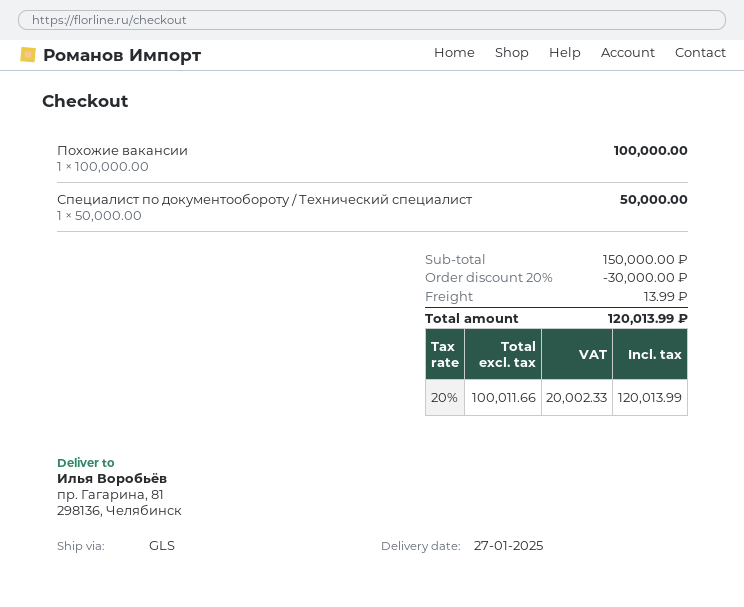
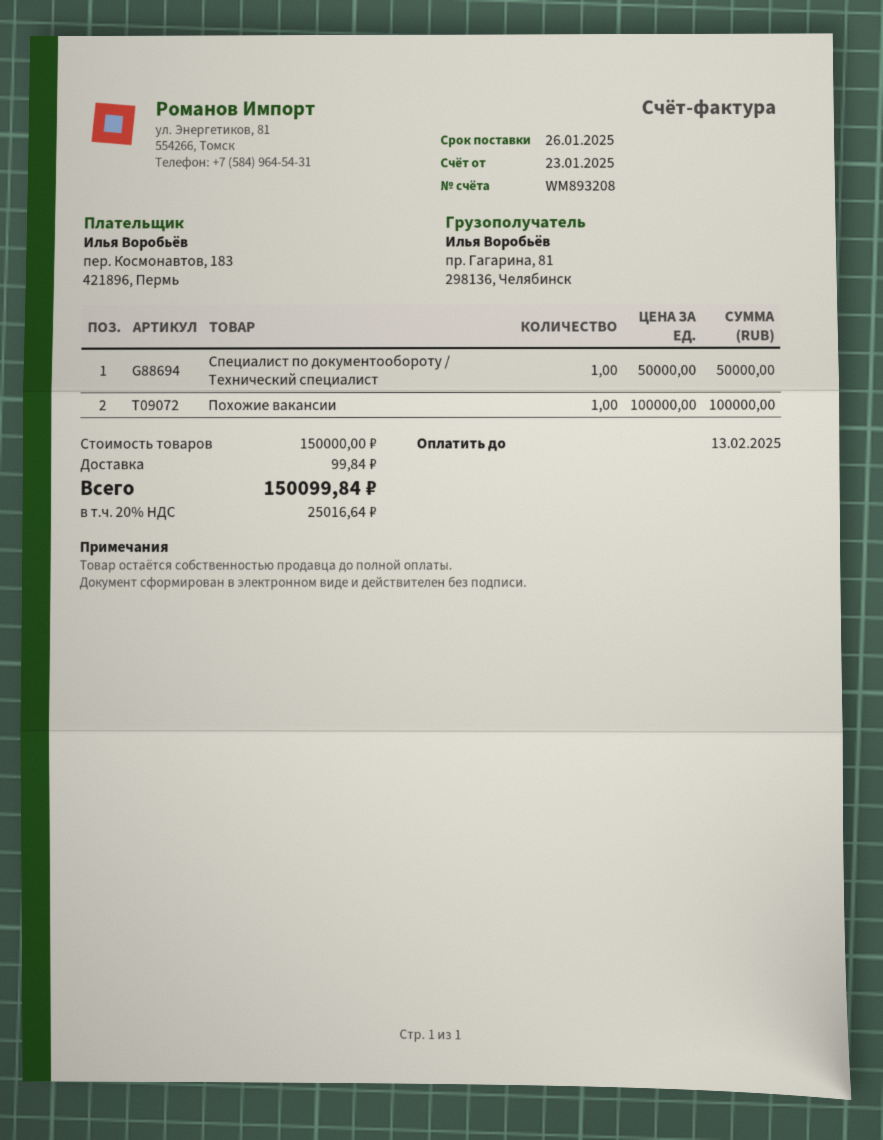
delivery date: 2025-01-27 -> 2025-01-26
discount: 20% = 30000.00 -> none
shipping: 13.99 -> 99.84
tax: 20% = 20002.33 -> 20% = 25016.64
total: 120013.99 -> 150099.84

